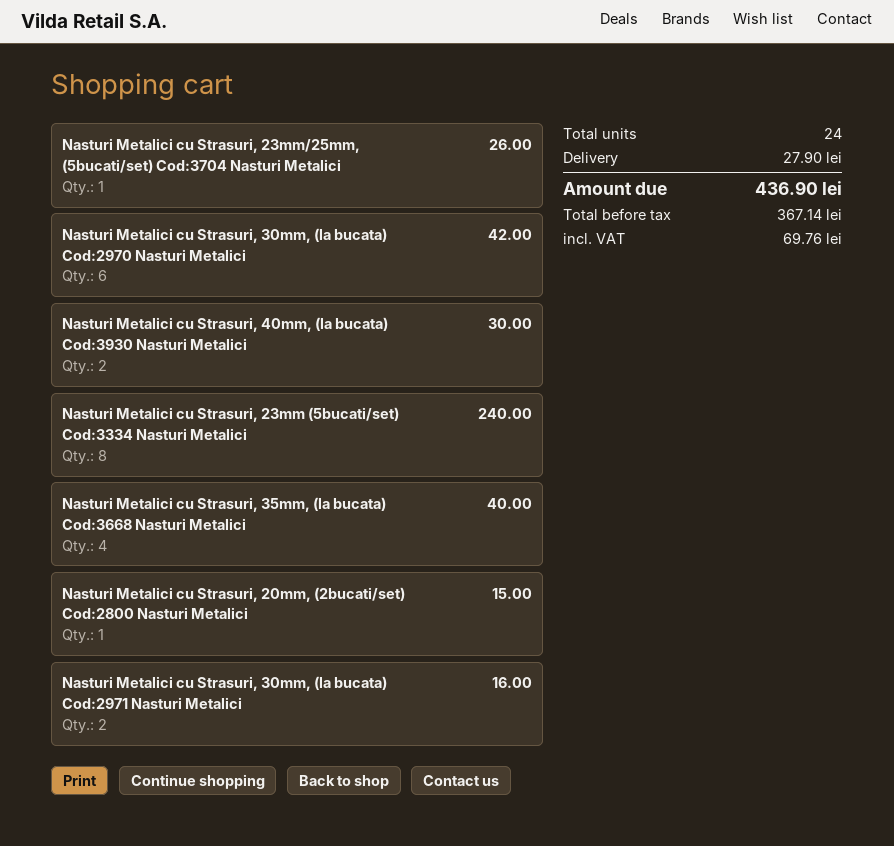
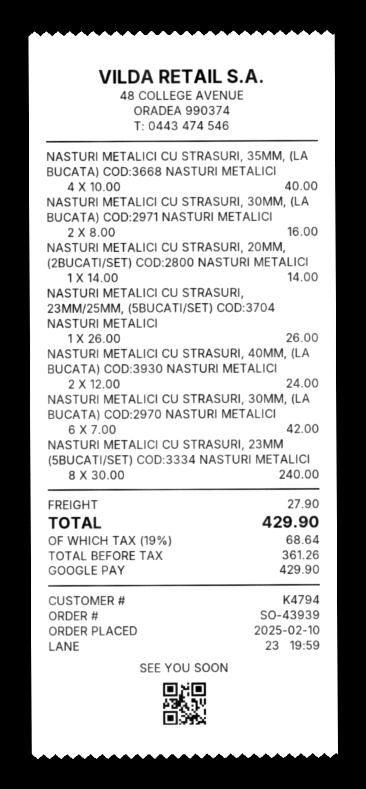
Nasturi Metalici cu Strasuri, 40mm, (la bucata) Cod:3930 Nasturi Metalici: 2 for 30.00 -> 2 for 24.00
Nasturi Metalici cu Strasuri, 20mm, (2bucati/set) Cod:2800 Nasturi Metalici: 1 for 15.00 -> 1 for 14.00
net: 367.14 -> 361.26
tax: 69.76 -> 68.64
total: 436.90 -> 429.90

